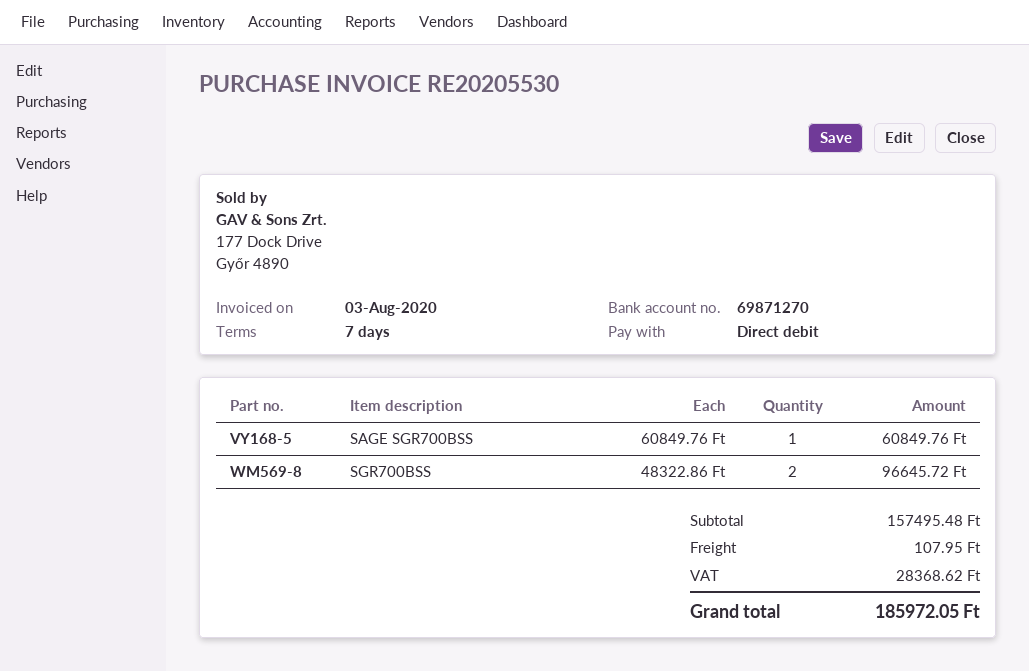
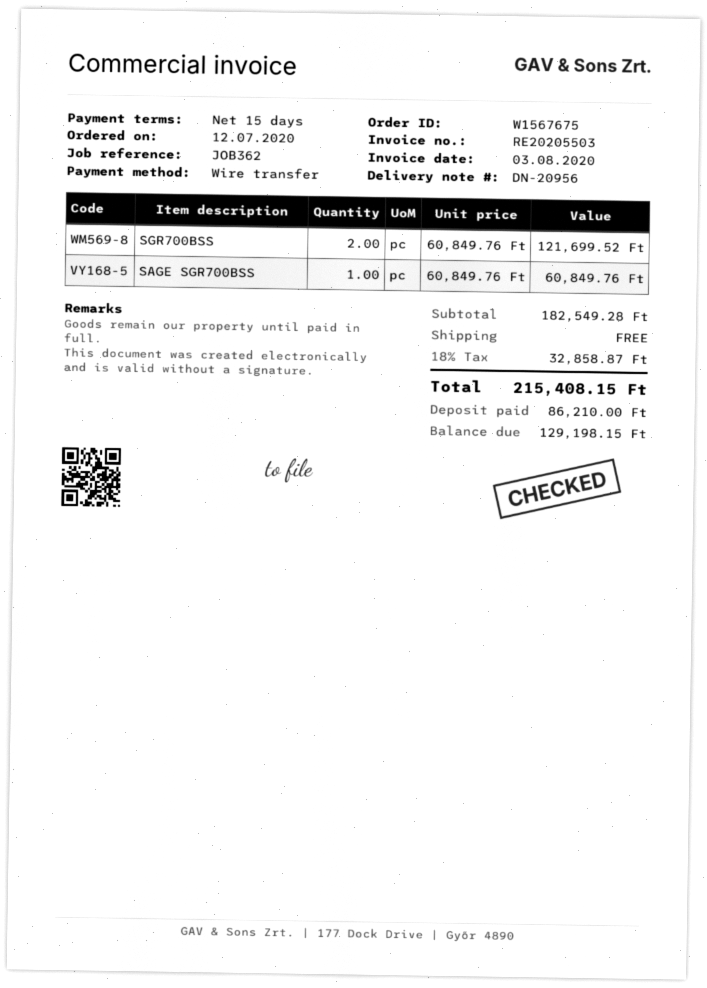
invoice number: RE20205530 -> RE20205503
payment terms: 7 days -> 15 days
payment method: direct debit -> bank transfer
SGR700BSS: 2 x 48322.86 = 96645.72 -> 2 x 60849.76 = 121699.52
subtotal: 157495.48 -> 182549.28
shipping: 107.95 -> 0.00
tax: 28368.62 -> 32858.87
total: 185972.05 -> 215408.15

